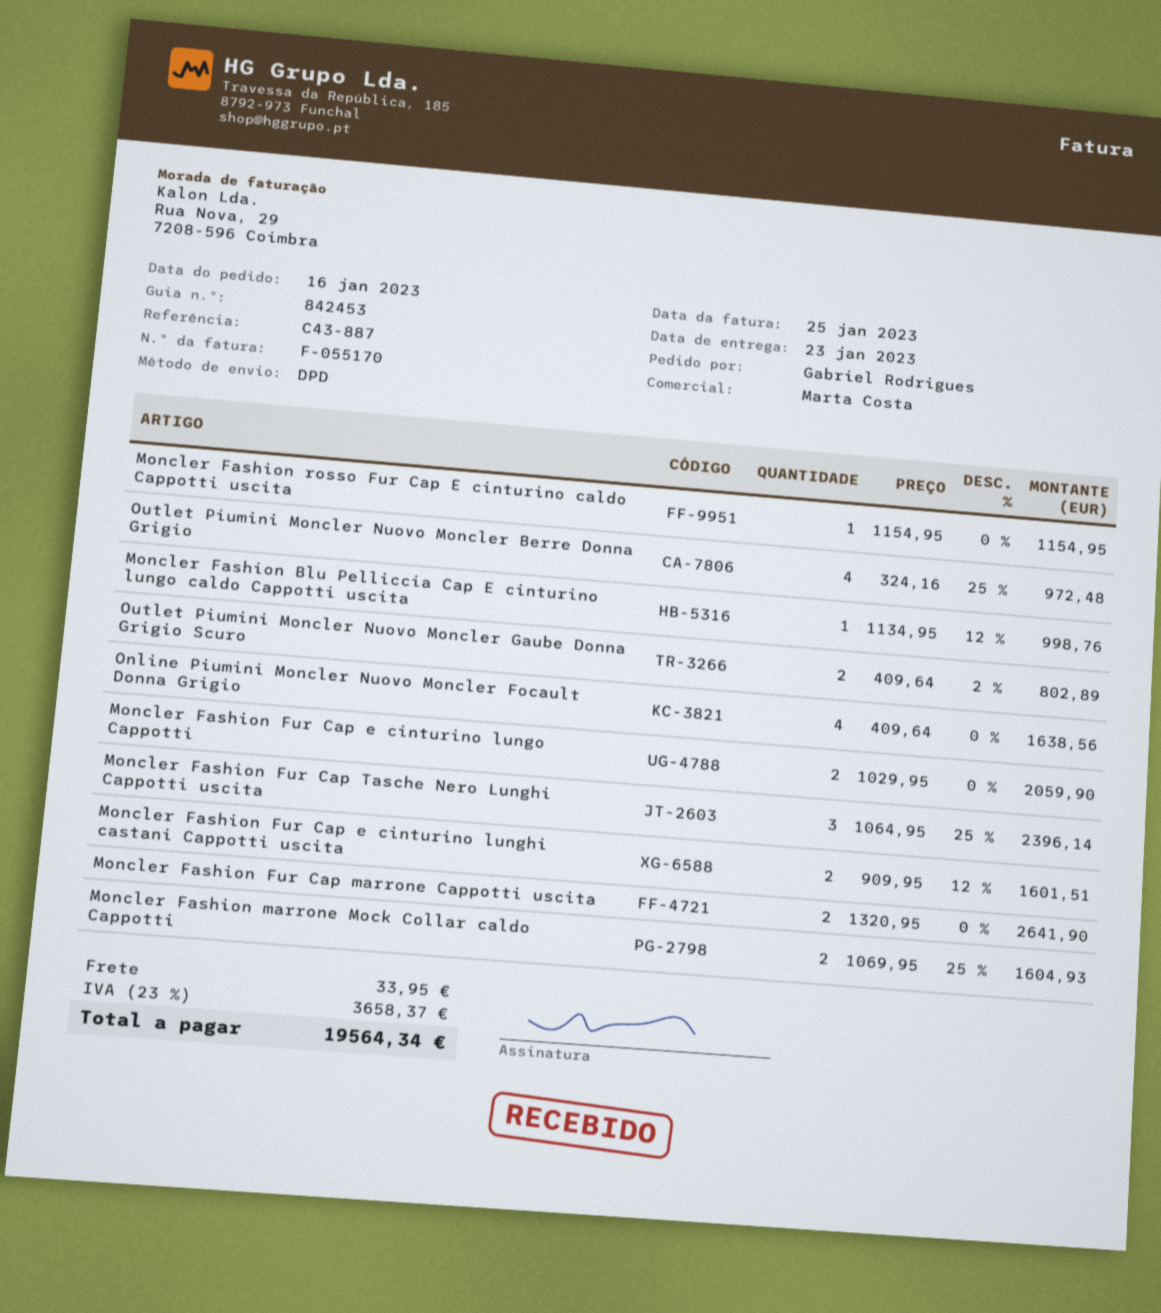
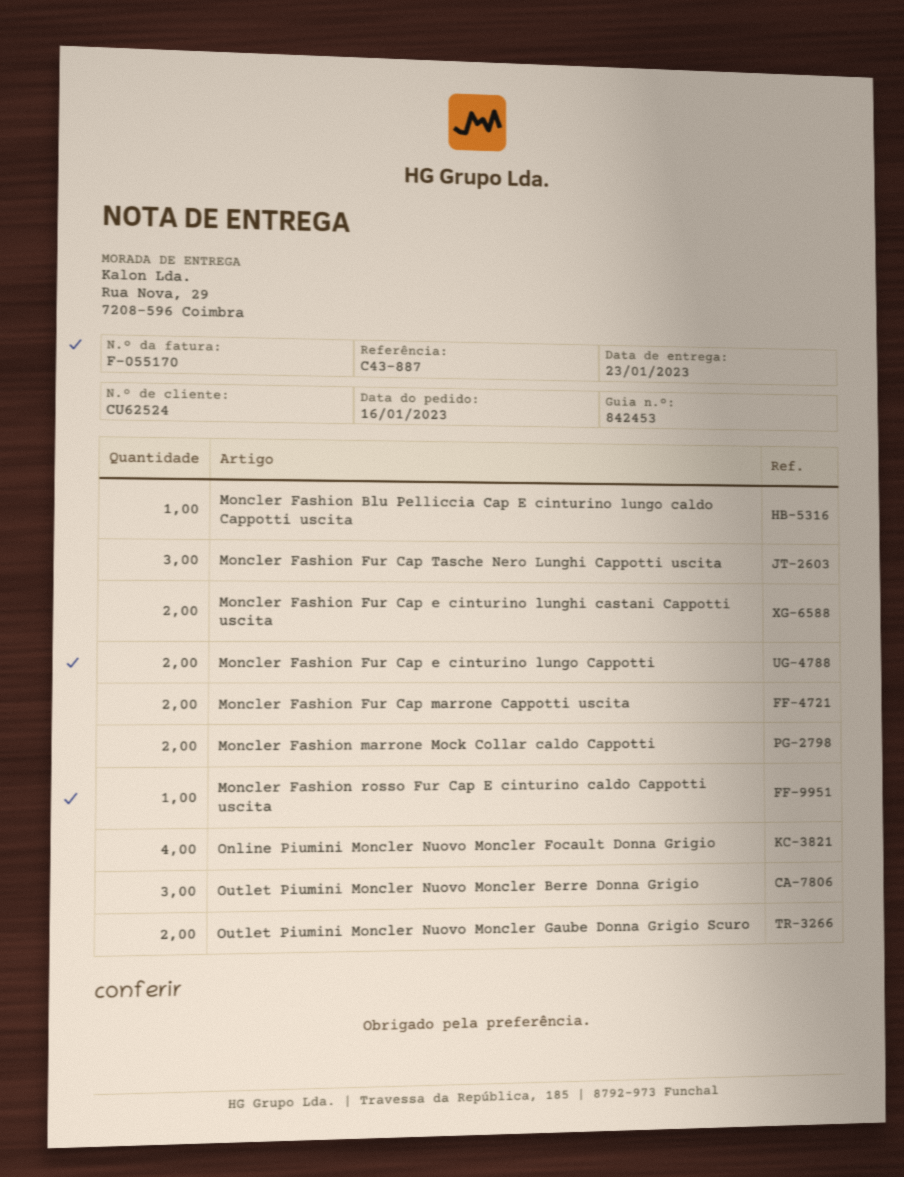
Outlet Piumini Moncler Nuovo Moncler Berre Donna Grigio: 4 -> 3

